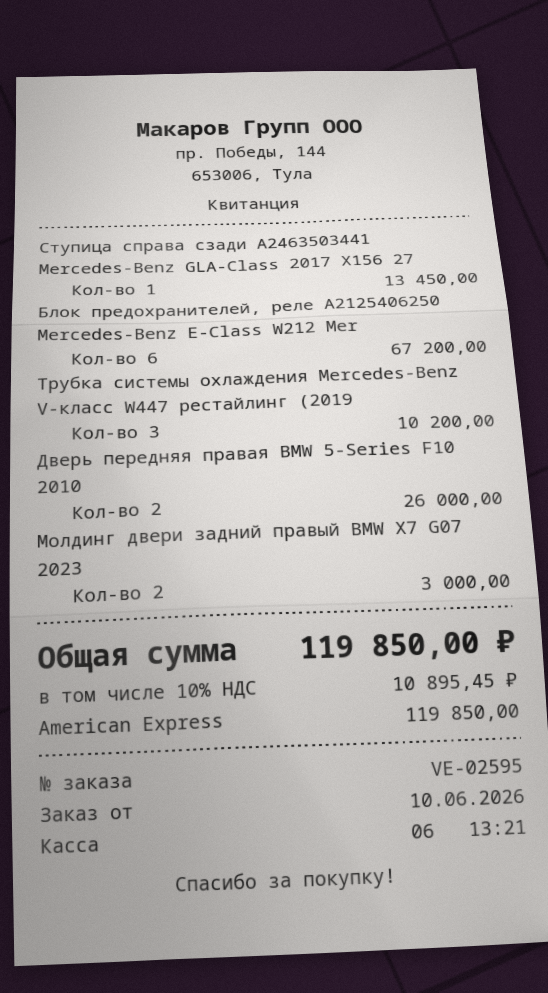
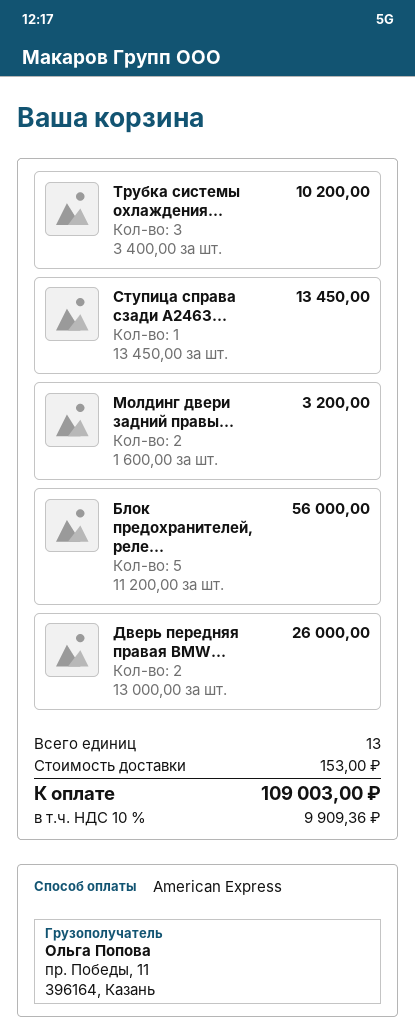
Блок предохранителей, реле A2125406250 Mercedes-Benz E-Class W212 Mer: 6 for 67200.00 -> 5 for 56000.00
Молдинг двери задний правый BMW X7 G07 2023: 2 for 3000.00 -> 2 for 3200.00
shipping: none -> 153.00
tax: 10% = 10895.45 -> 10% = 9909.36
total: 119850.00 -> 109003.00

